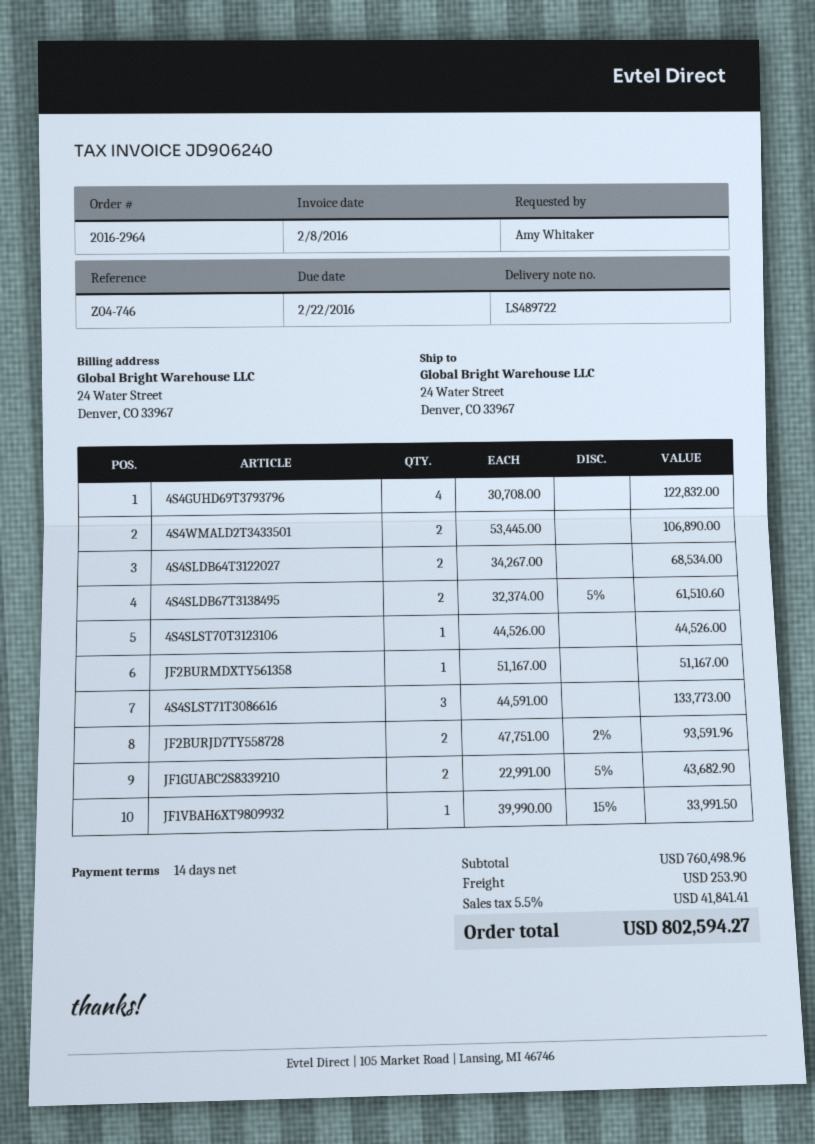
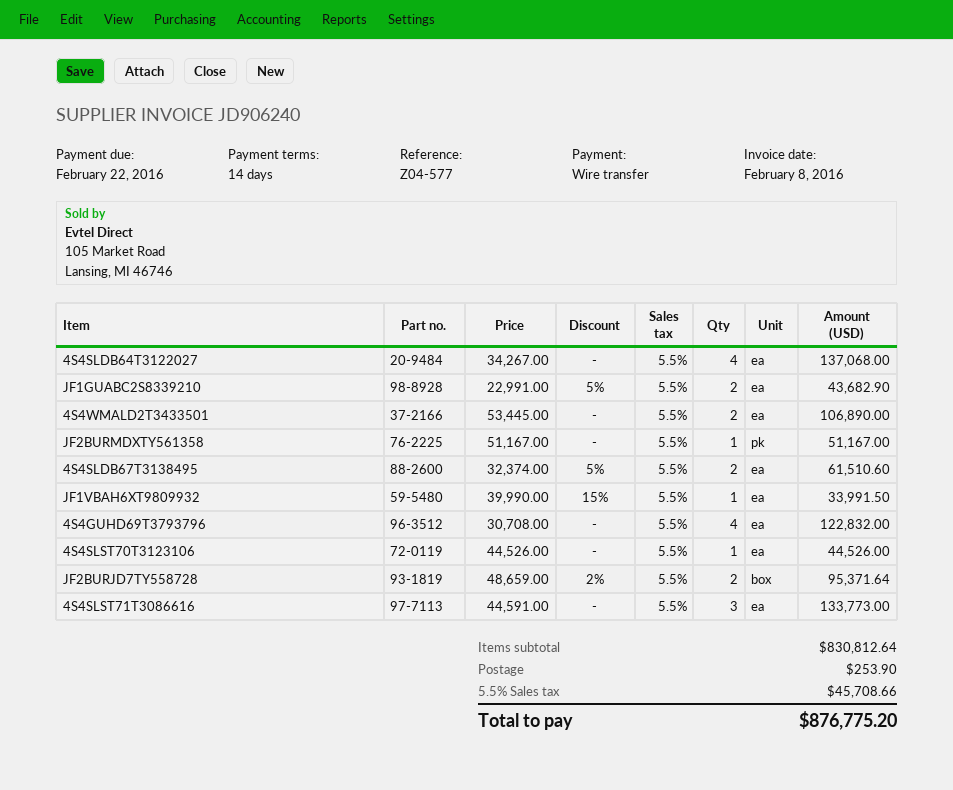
reference: Z04-746 -> Z04-577
4S4SLDB64T3122027: 2 x 34267.00 = 68534.00 -> 4 x 34267.00 = 137068.00
JF2BURJD7TY558728: 2 x 47751.00 - 2% = 93591.96 -> 2 x 48659.00 - 2% = 95371.64
subtotal: 760498.96 -> 830812.64
tax: 5.5% = 41841.41 -> 5.5% = 45708.66
total: 802594.27 -> 876775.20

